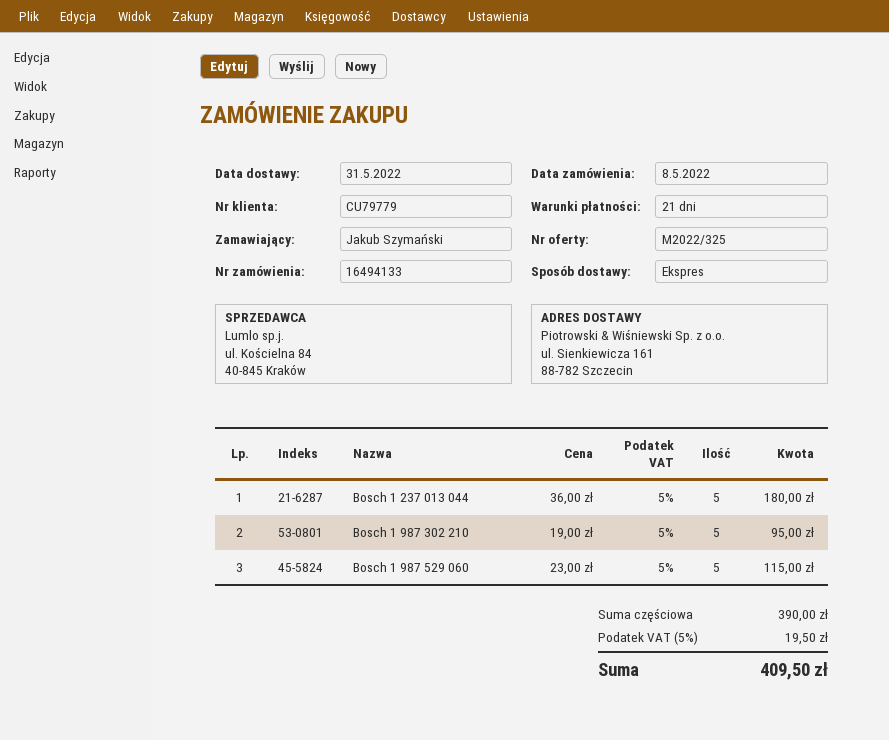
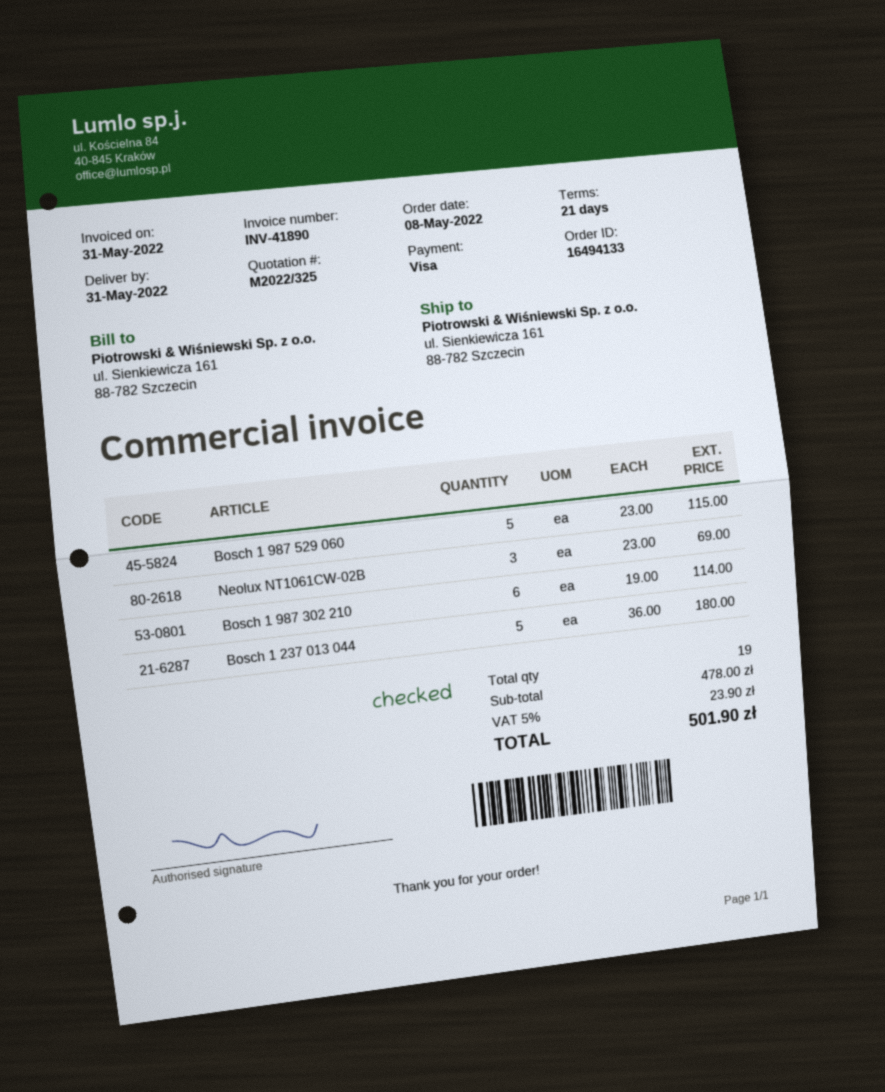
Bosch 1 987 302 210: 5 x 19.00 = 95.00 -> 6 x 19.00 = 114.00
Neolux NT1061CW-02B: none -> 3 x 23.00 = 69.00
subtotal: 390.00 -> 478.00
tax: 5% = 19.50 -> 5% = 23.90
total: 409.50 -> 501.90

